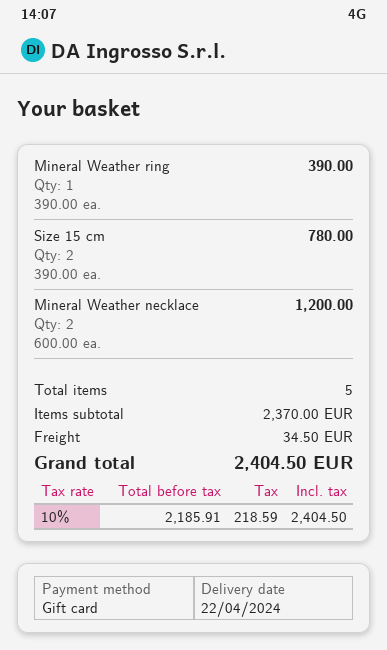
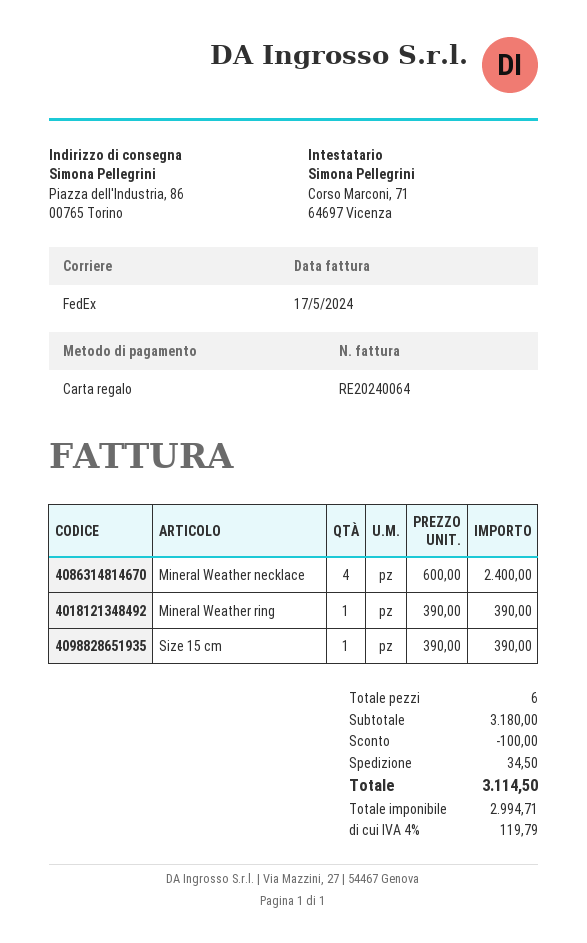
Size 15 cm: 2 x 390.00 = 780.00 -> 1 x 390.00 = 390.00
Mineral Weather necklace: 2 x 600.00 = 1200.00 -> 4 x 600.00 = 2400.00
total quantity: 5 -> 6
subtotal: 2370.00 -> 3180.00
discount: none -> 100.00
net: 2185.91 -> 2994.71
tax: 10% = 218.59 -> 4% = 119.79
total: 2404.50 -> 3114.50

